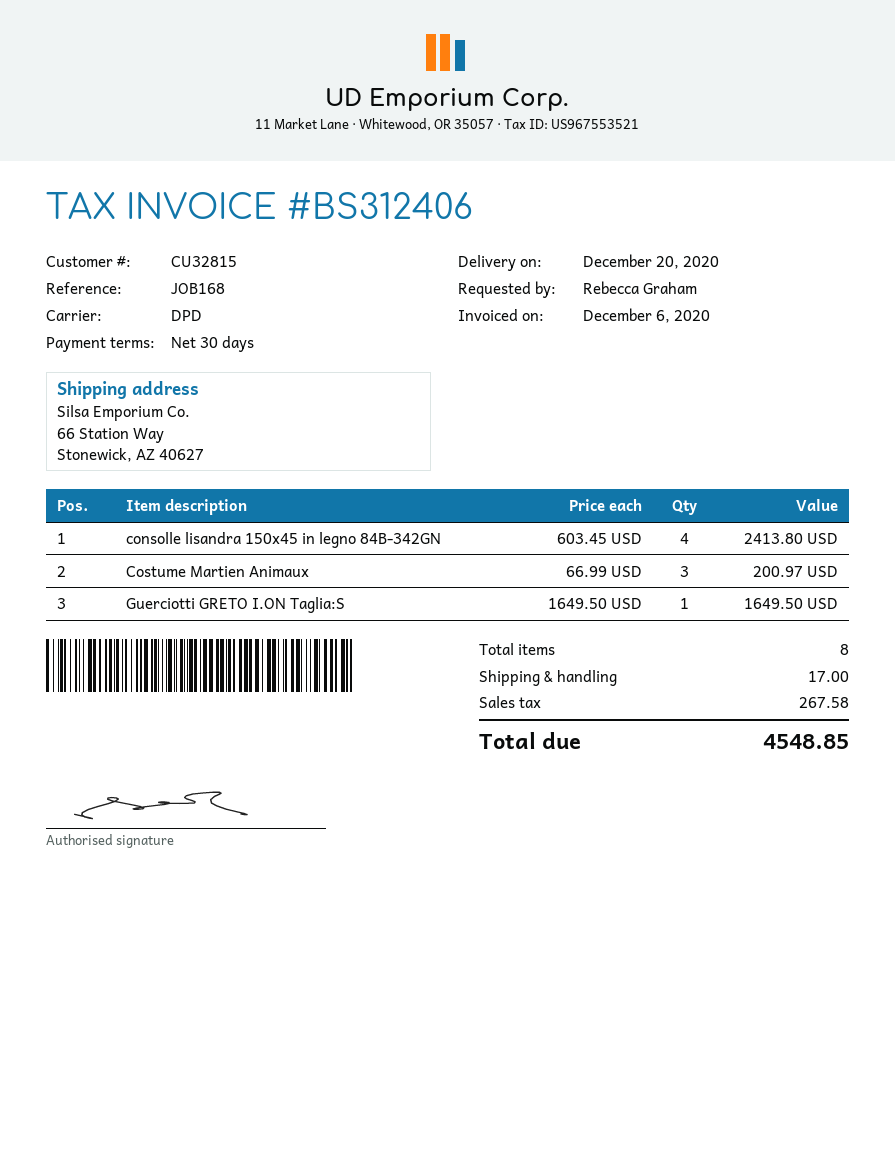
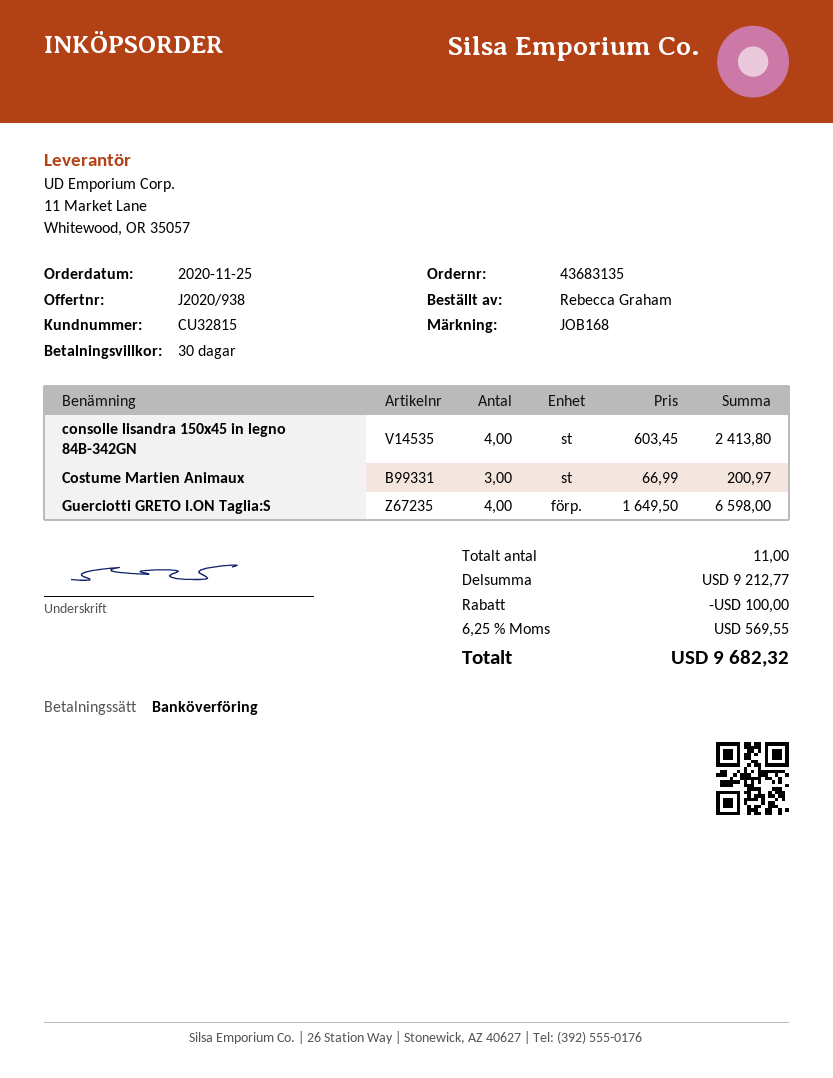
Guerciotti GRETO I.ON Taglia:S: 1 x 1649.50 = 1649.50 -> 4 x 1649.50 = 6598.00
total quantity: 8 -> 11
discount: none -> 100.00
shipping: 17.00 -> none
tax: 267.58 -> 569.55
total: 4548.85 -> 9682.32

